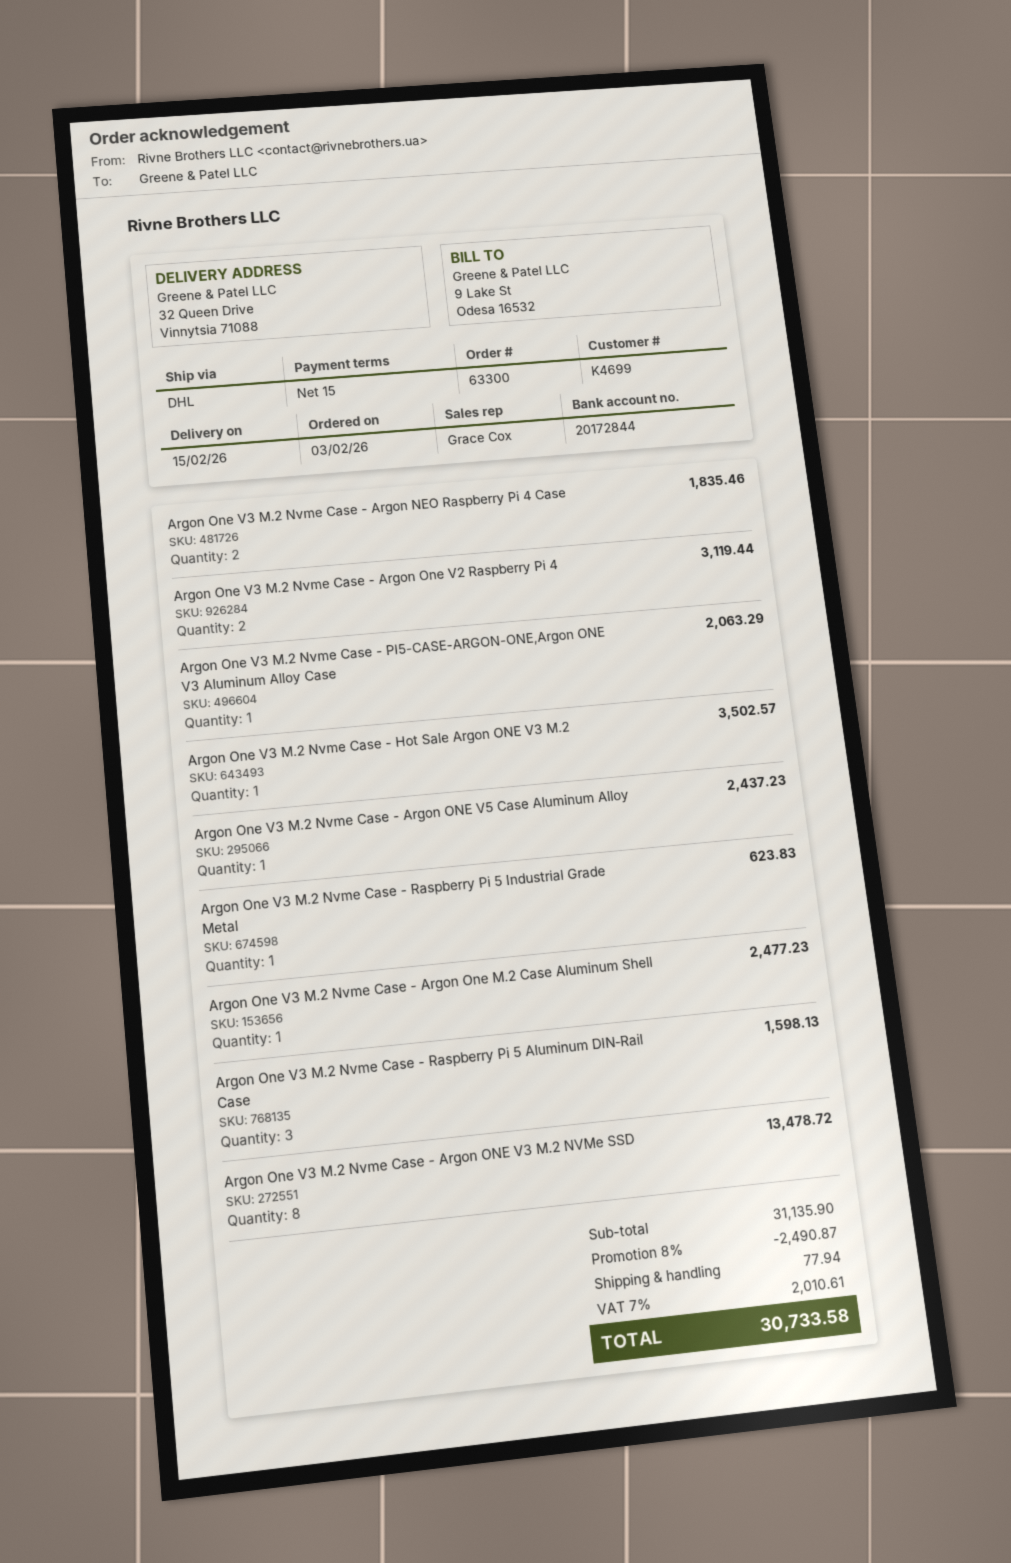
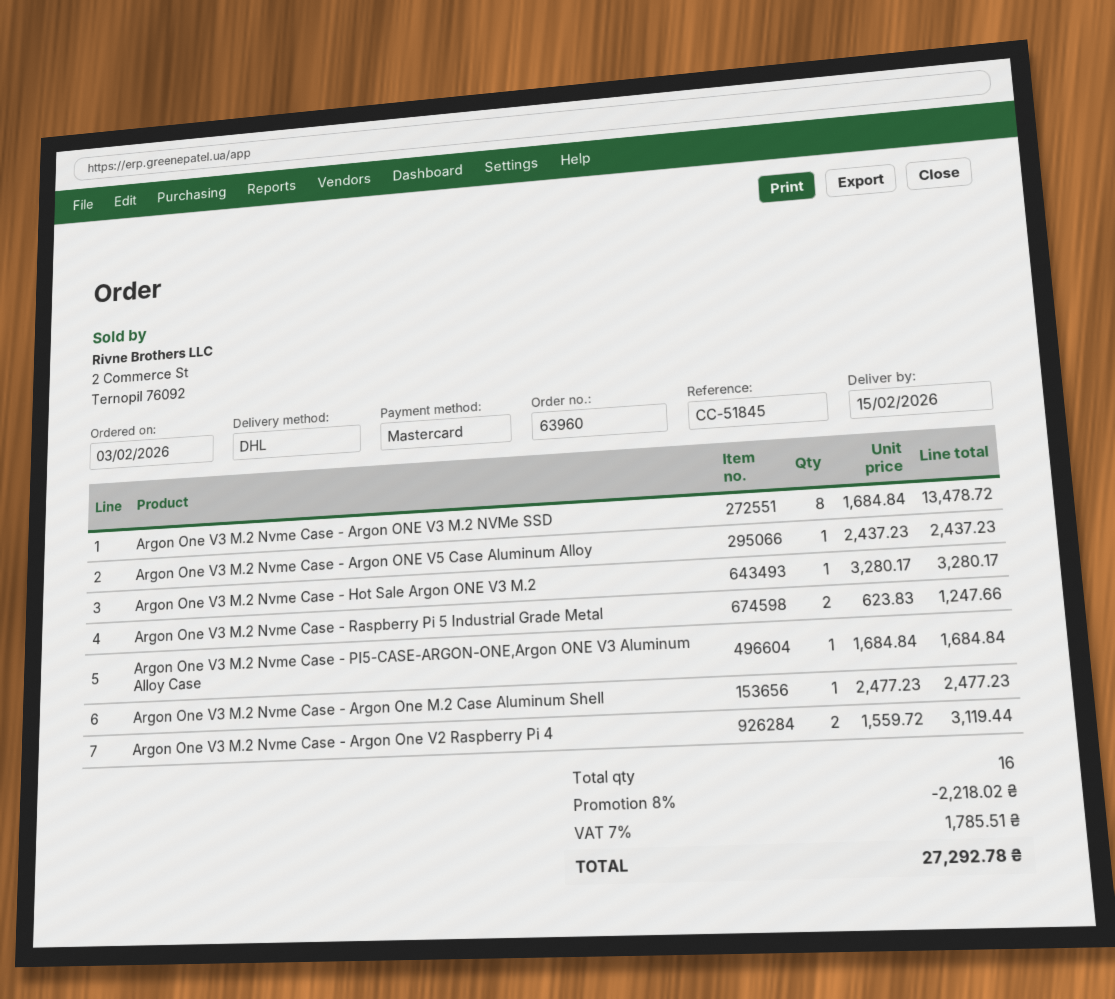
order number: 63300 -> 63960
Argon One V3 M.2 Nvme Case - Argon NEO Raspberry Pi 4 Case: 2 for 1835.46 -> none
Argon One V3 M.2 Nvme Case - PI5-CASE-ARGON-ONE,Argon ONE V3 Aluminum Alloy Case: 1 for 2063.29 -> 1 for 1684.84
Argon One V3 M.2 Nvme Case - Hot Sale Argon ONE V3 M.2: 1 for 3502.57 -> 1 for 3280.17
Argon One V3 M.2 Nvme Case - Raspberry Pi 5 Industrial Grade Metal: 1 for 623.83 -> 2 for 1247.66
Argon One V3 M.2 Nvme Case - Raspberry Pi 5 Aluminum DIN‑Rail Case: 3 for 1598.13 -> none
discount: 8% = 2490.87 -> 8% = 2218.02
shipping: 77.94 -> none
tax: 7% = 2010.61 -> 7% = 1785.51
total: 30733.58 -> 27292.78

